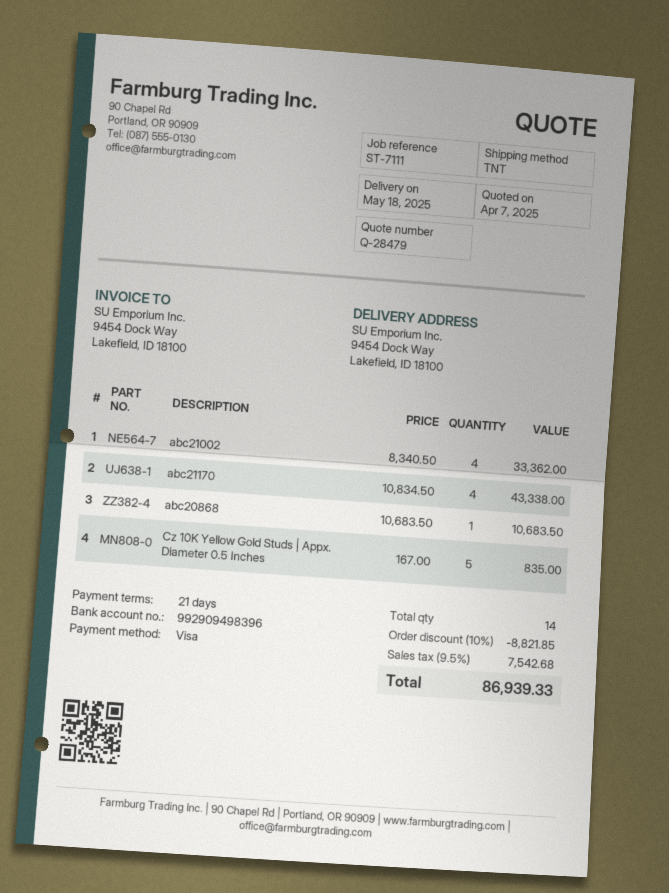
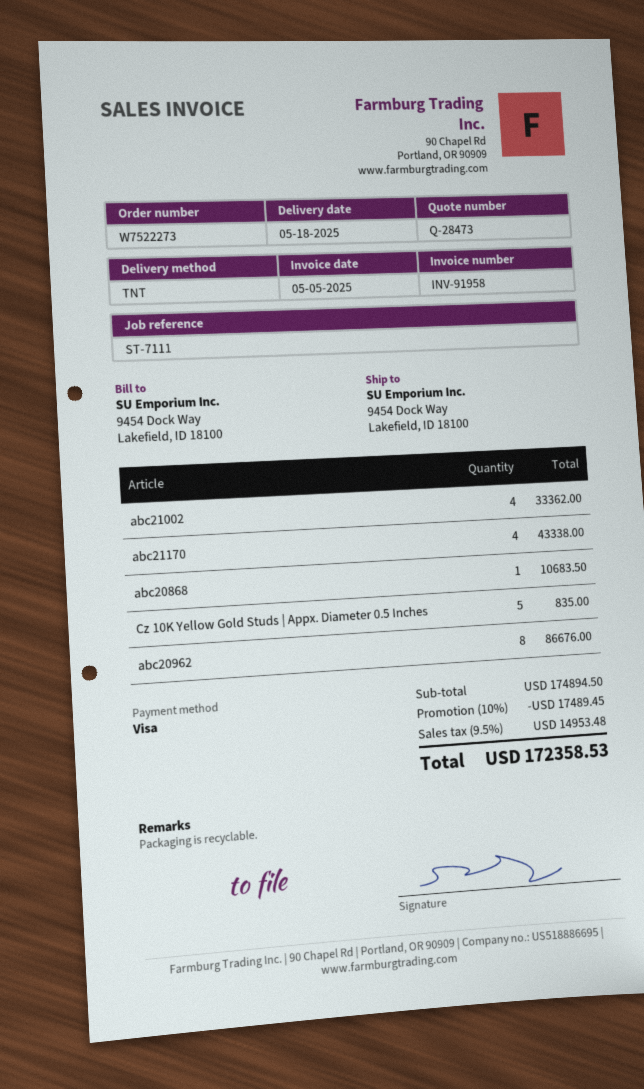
quote number: Q-28479 -> Q-28473
abc20962: none -> 8 for 86676.00
discount: 10% = 8821.85 -> 10% = 17489.45
tax: 9.5% = 7542.68 -> 9.5% = 14953.48
total: 86939.33 -> 172358.53

